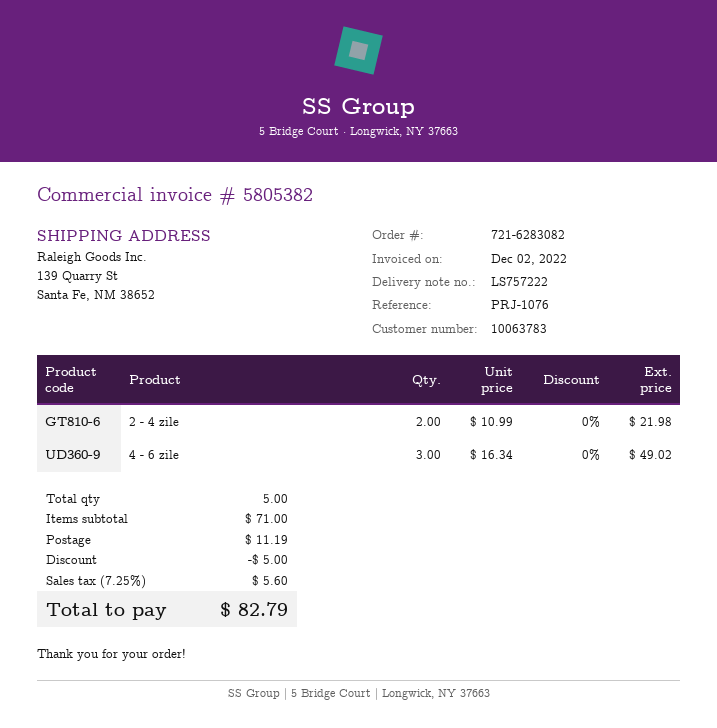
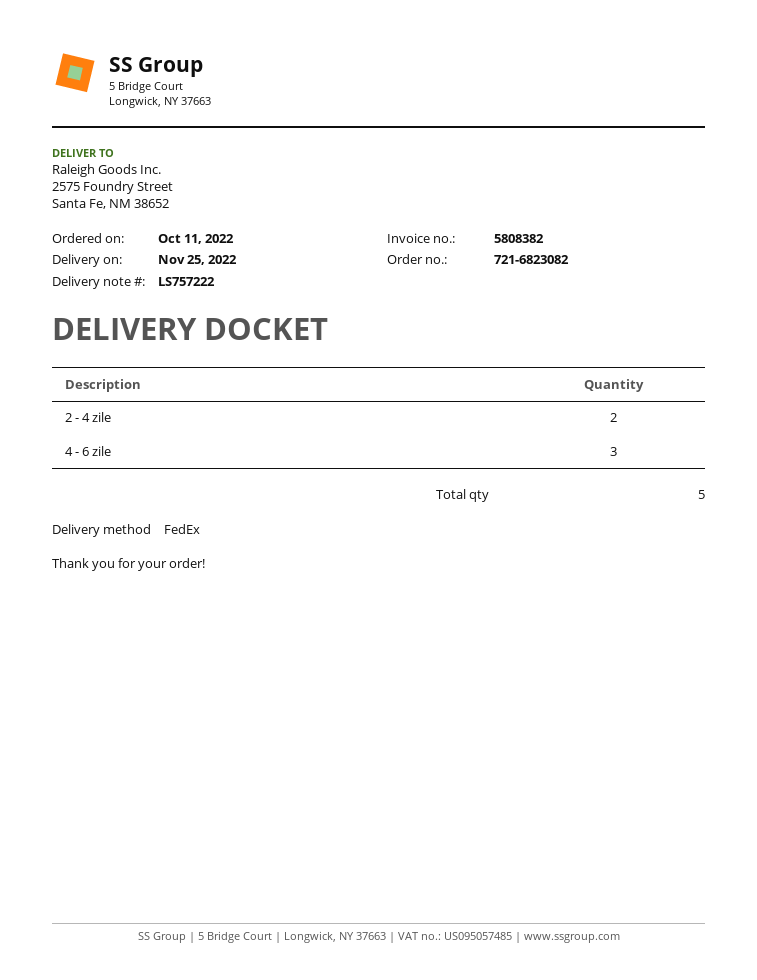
order number: 721-6283082 -> 721-6823082
invoice number: 5805382 -> 5808382
ship to: 139 Quarry St, Santa Fe, NM 38652 -> 2575 Foundry Street, Santa Fe, NM 38652

